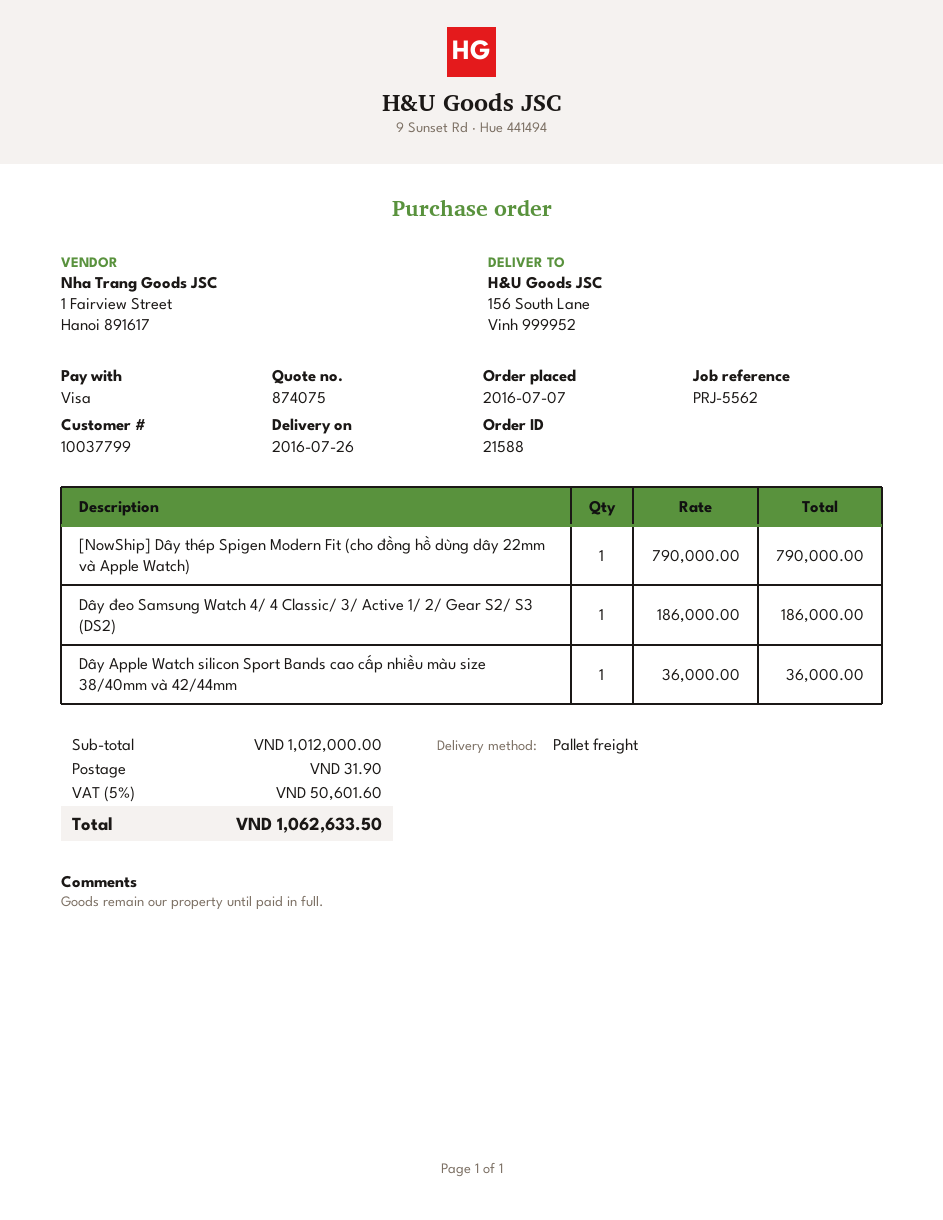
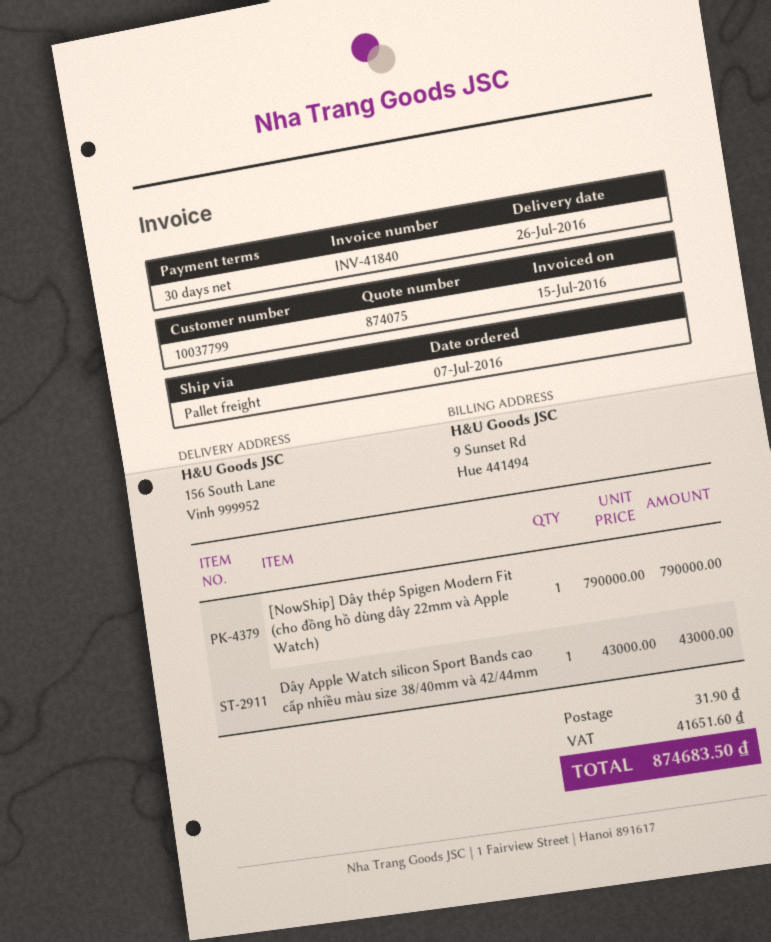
Dây đeo Samsung Watch 4/ 4 Classic/ 3/ Active 1/ 2/ Gear S2/ S3 (DS2): 1 x 186000.00 = 186000.00 -> none
Dây Apple Watch silicon Sport Bands cao cấp nhiều màu size 38/40mm và 42/44mm: 1 x 36000.00 = 36000.00 -> 1 x 43000.00 = 43000.00
tax: 50601.60 -> 41651.60
total: 1062633.50 -> 874683.50

